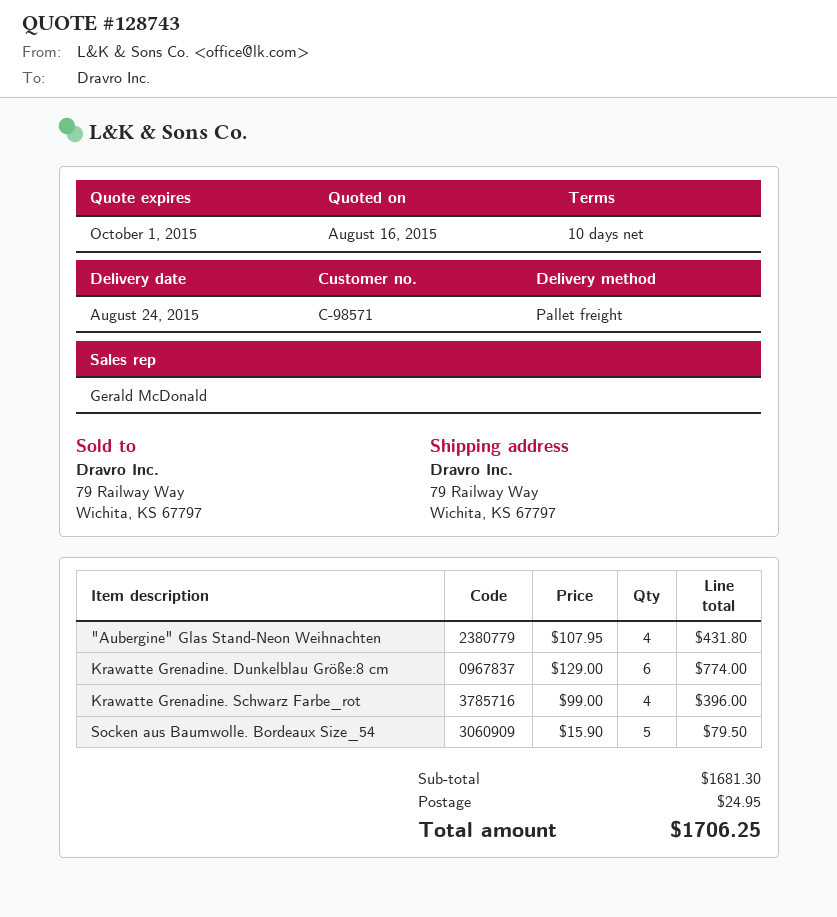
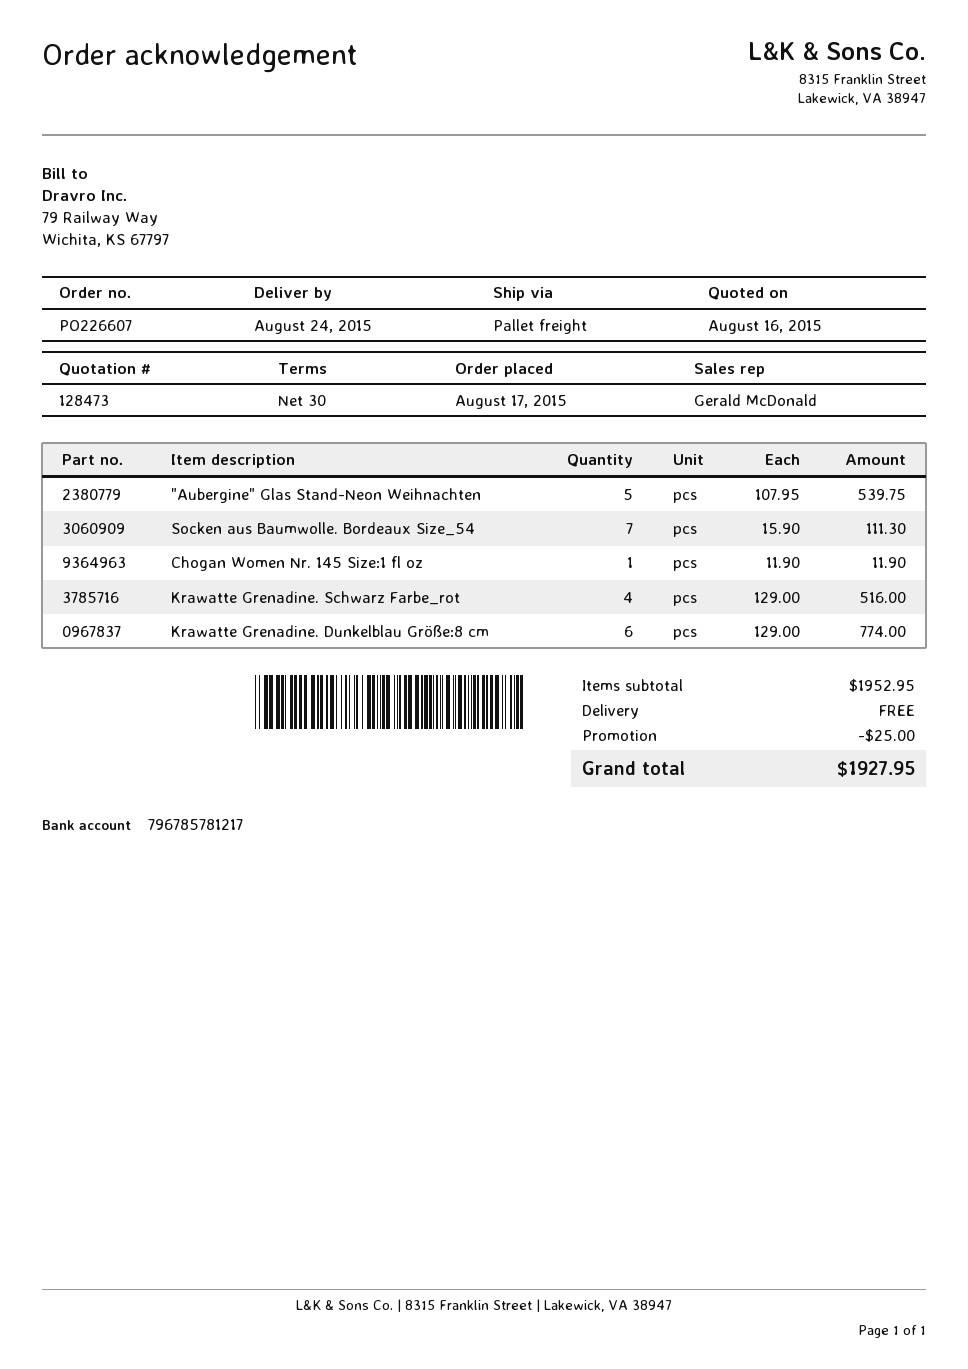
quote number: 128743 -> 128473
payment terms: 10 days -> 30 days
"Aubergine" Glas Stand-Neon Weihnachten: 4 x 107.95 = 431.80 -> 5 x 107.95 = 539.75
Krawatte Grenadine. Schwarz Farbe_rot: 4 x 99.00 = 396.00 -> 4 x 129.00 = 516.00
Socken aus Baumwolle. Bordeaux Size_54: 5 x 15.90 = 79.50 -> 7 x 15.90 = 111.30
Chogan Women Nr. 145 Size:1 fl oz: none -> 1 x 11.90 = 11.90
subtotal: 1681.30 -> 1952.95
discount: none -> 25.00
shipping: 24.95 -> 0.00
total: 1706.25 -> 1927.95

